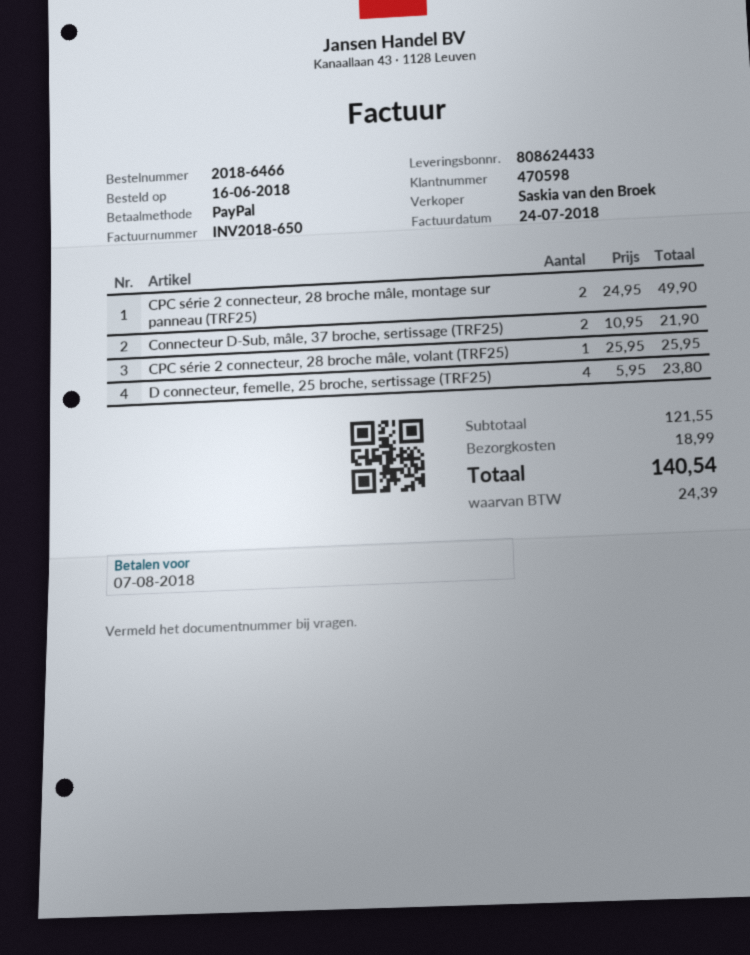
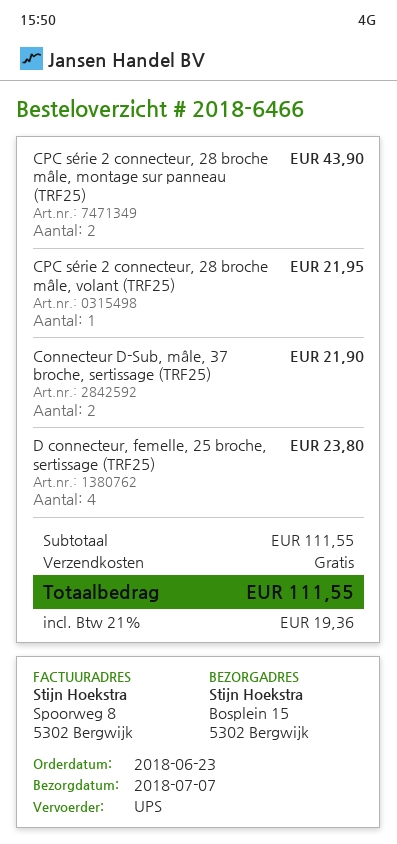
order date: 2018-06-16 -> 2018-06-23
CPC série 2 connecteur, 28 broche mâle, montage sur panneau (TRF25): 2 for 49.90 -> 2 for 43.90
CPC série 2 connecteur, 28 broche mâle, volant (TRF25): 1 for 25.95 -> 1 for 21.95
subtotal: 121.55 -> 111.55
shipping: 18.99 -> 0.00
tax: 24.39 -> 19.36
total: 140.54 -> 111.55

